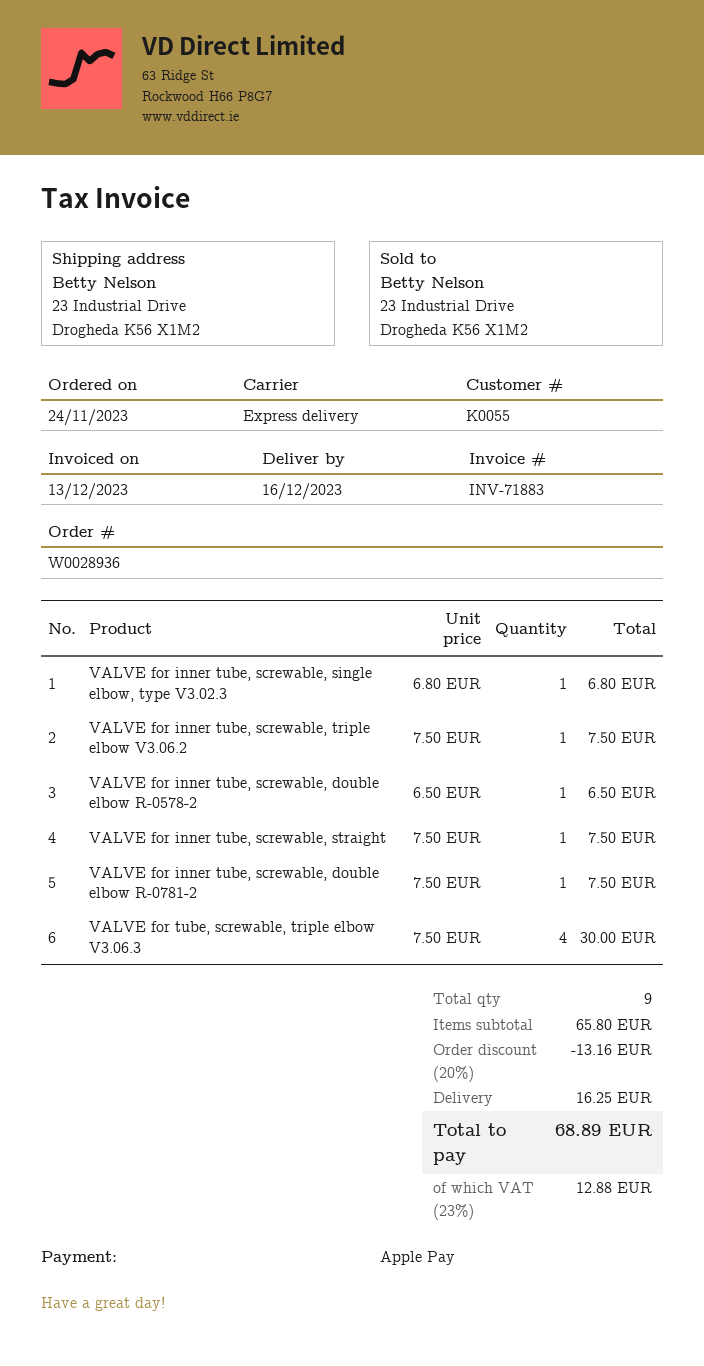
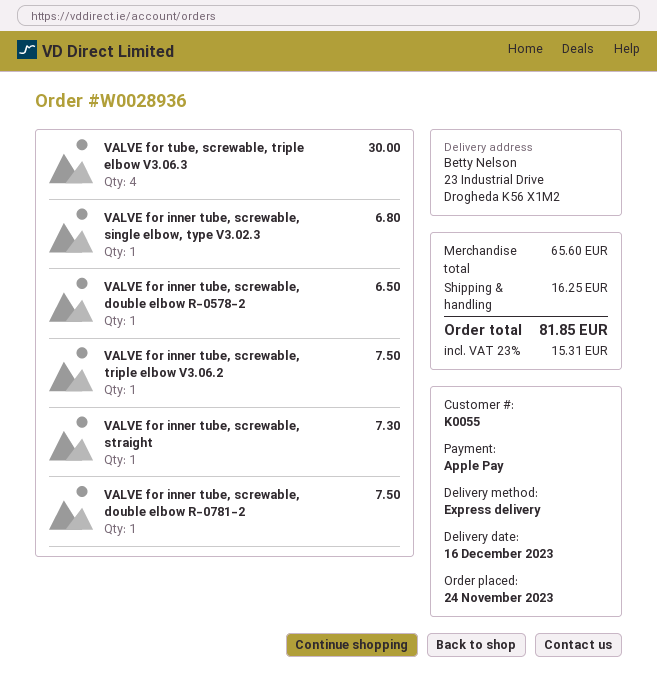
VALVE for inner tube, screwable, straight: 1 for 7.50 -> 1 for 7.30
subtotal: 65.80 -> 65.60
discount: 20% = 13.16 -> none
tax: 23% = 12.88 -> 23% = 15.31
total: 68.89 -> 81.85

